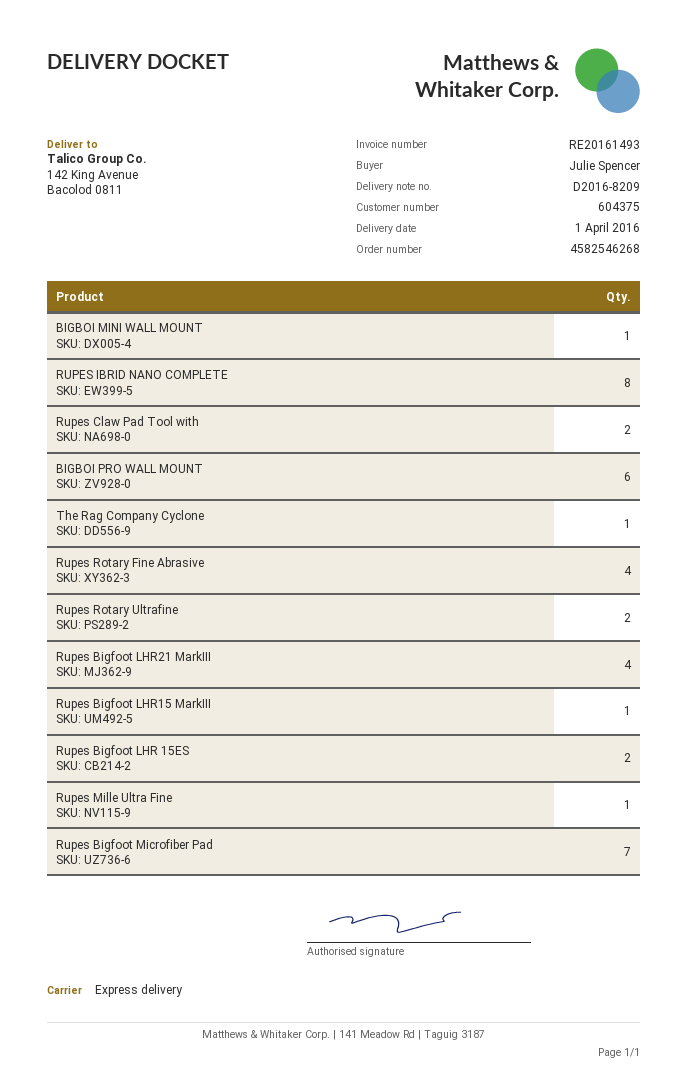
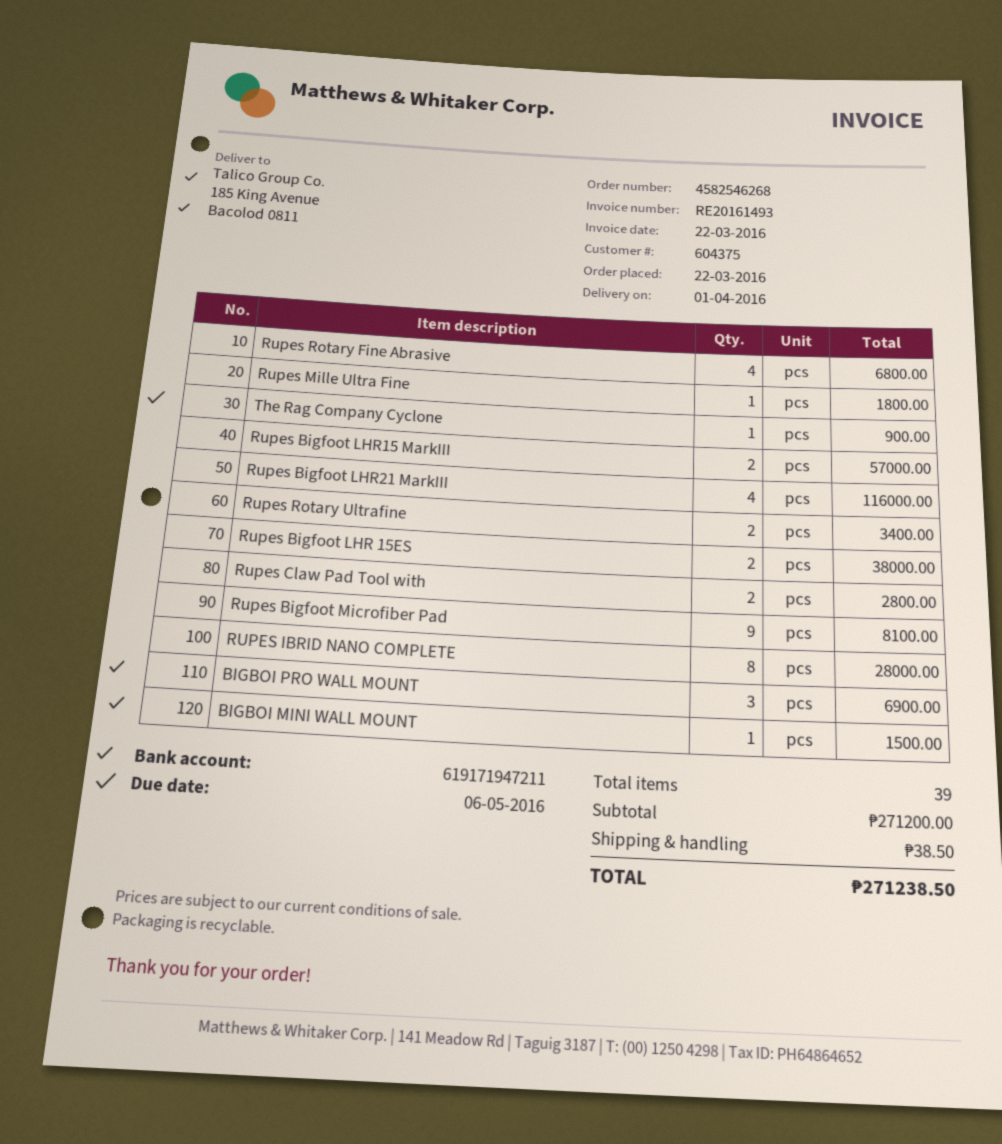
ship to: 142 King Avenue, Bacolod 0811 -> 185 King Avenue, Bacolod 0811
BIGBOI PRO WALL MOUNT: 6 -> 3
Rupes Bigfoot LHR15 MarkIII: 1 -> 2
Rupes Bigfoot Microfiber Pad: 7 -> 9

